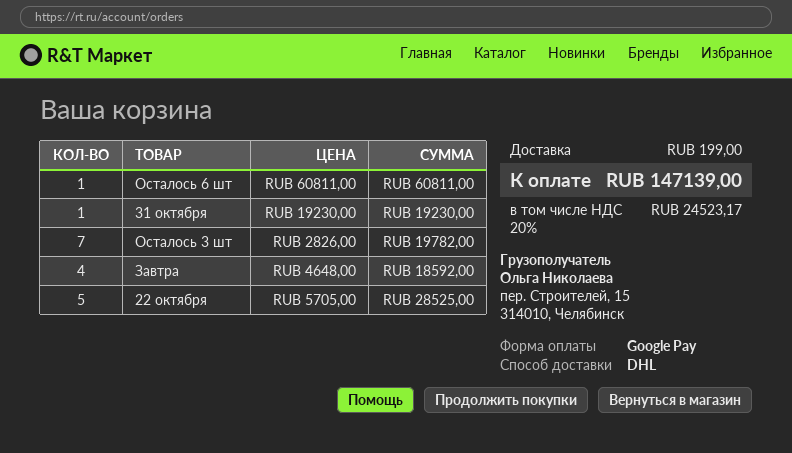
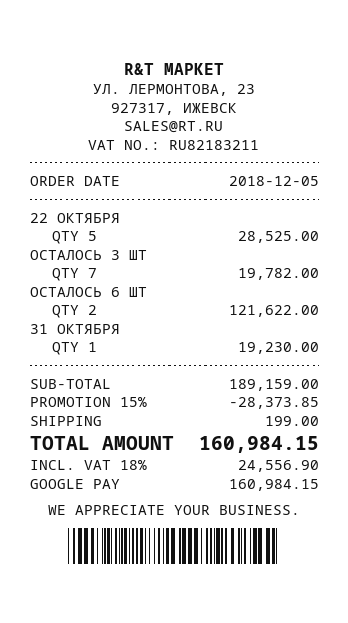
Осталось 6 шт: 1 for 60811.00 -> 2 for 121622.00
Завтра: 4 for 18592.00 -> none
discount: none -> 15% = 28373.85
tax: 20% = 24523.17 -> 18% = 24556.90
total: 147139.00 -> 160984.15

